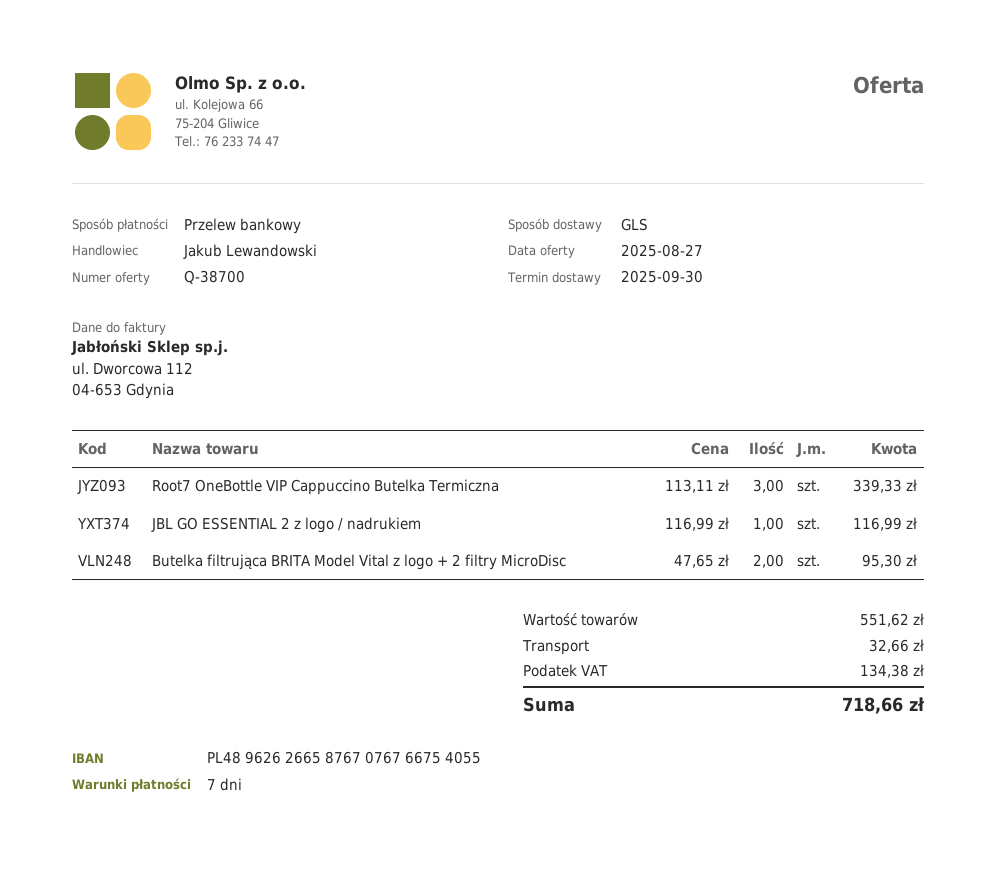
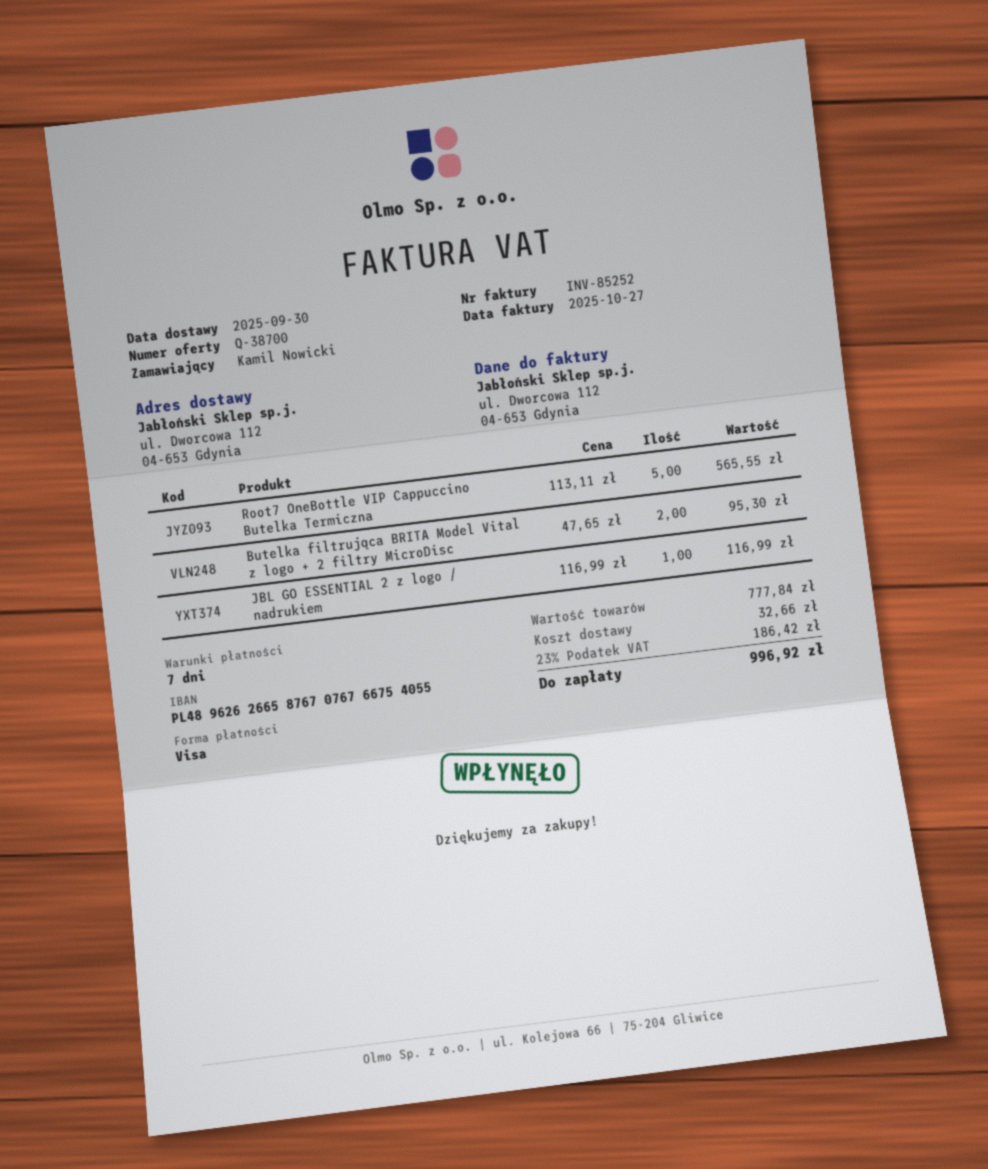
payment method: bank transfer -> Visa
Root7 OneBottle VIP Cappuccino Butelka Termiczna: 3 x 113.11 = 339.33 -> 5 x 113.11 = 565.55
subtotal: 551.62 -> 777.84
tax: 134.38 -> 186.42
total: 718.66 -> 996.92

